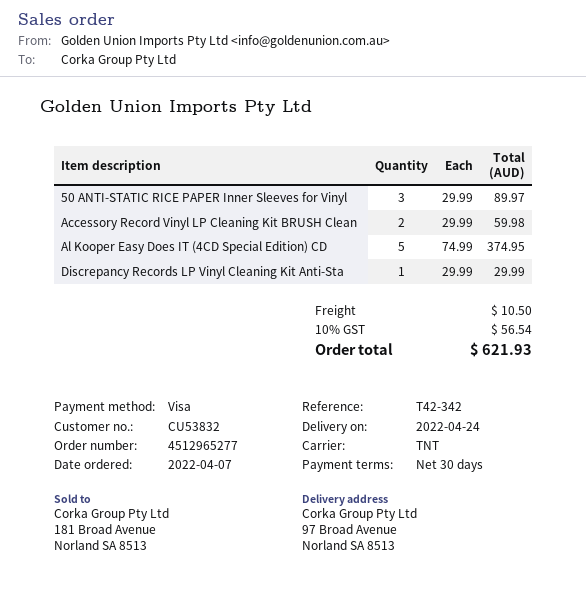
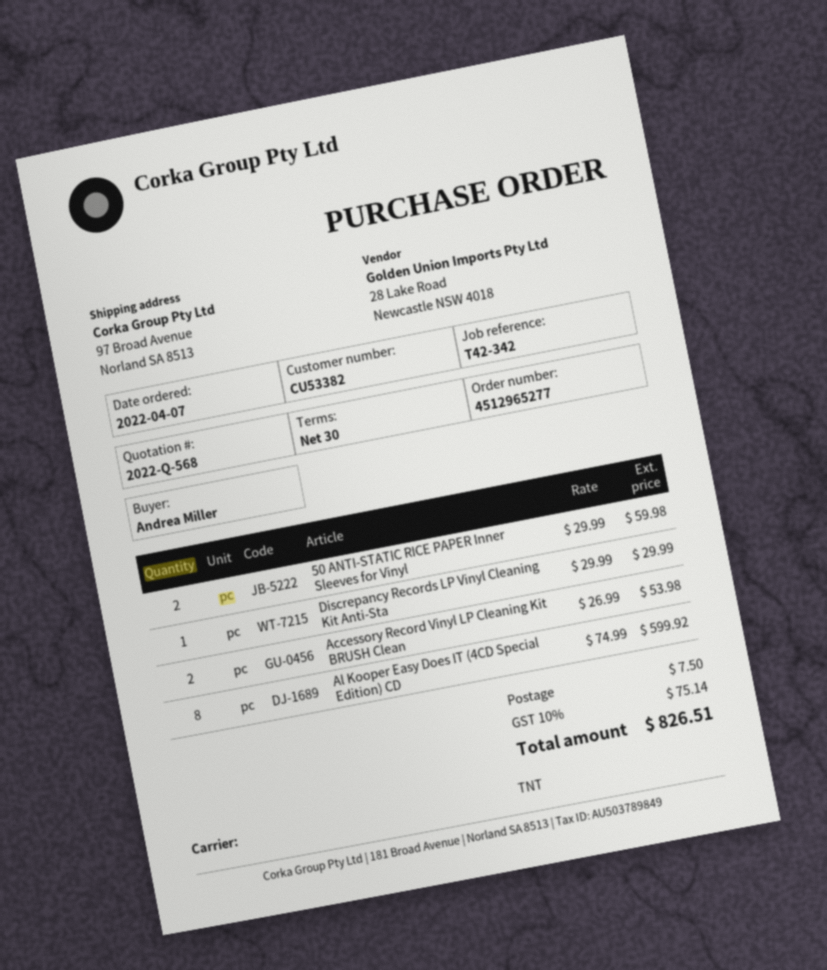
customer number: CU53832 -> CU53382
50 ANTI-STATIC RICE PAPER Inner Sleeves for Vinyl: 3 x 29.99 = 89.97 -> 2 x 29.99 = 59.98
Accessory Record Vinyl LP Cleaning Kit BRUSH Clean: 2 x 29.99 = 59.98 -> 2 x 26.99 = 53.98
Al Kooper Easy Does IT (4CD Special Edition) CD: 5 x 74.99 = 374.95 -> 8 x 74.99 = 599.92
shipping: 10.50 -> 7.50
tax: 10% = 56.54 -> 10% = 75.14
total: 621.93 -> 826.51

